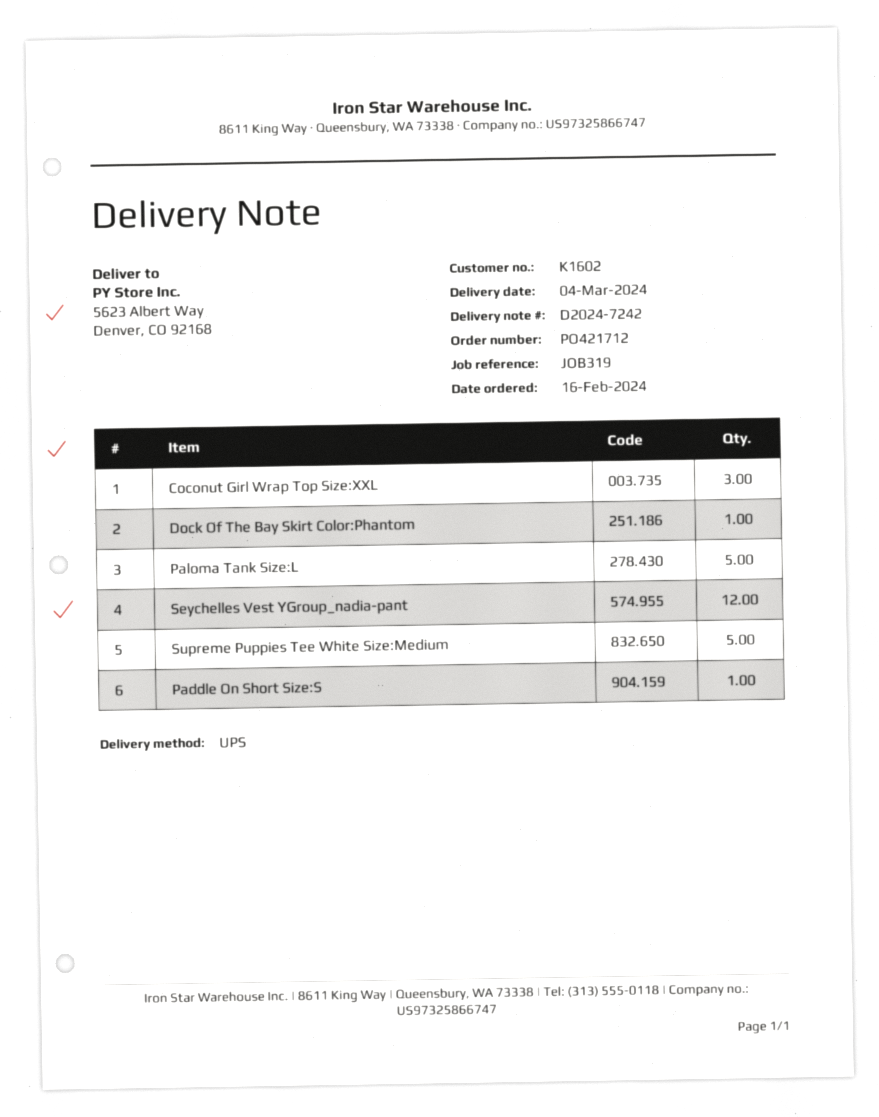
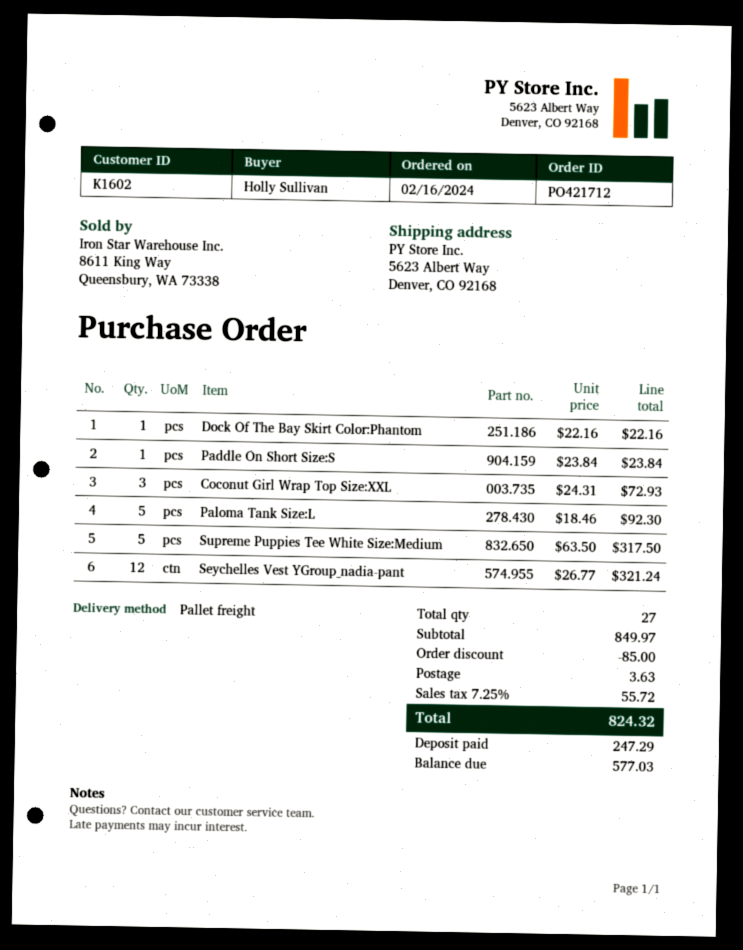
shipping method: UPS -> pallet freight

